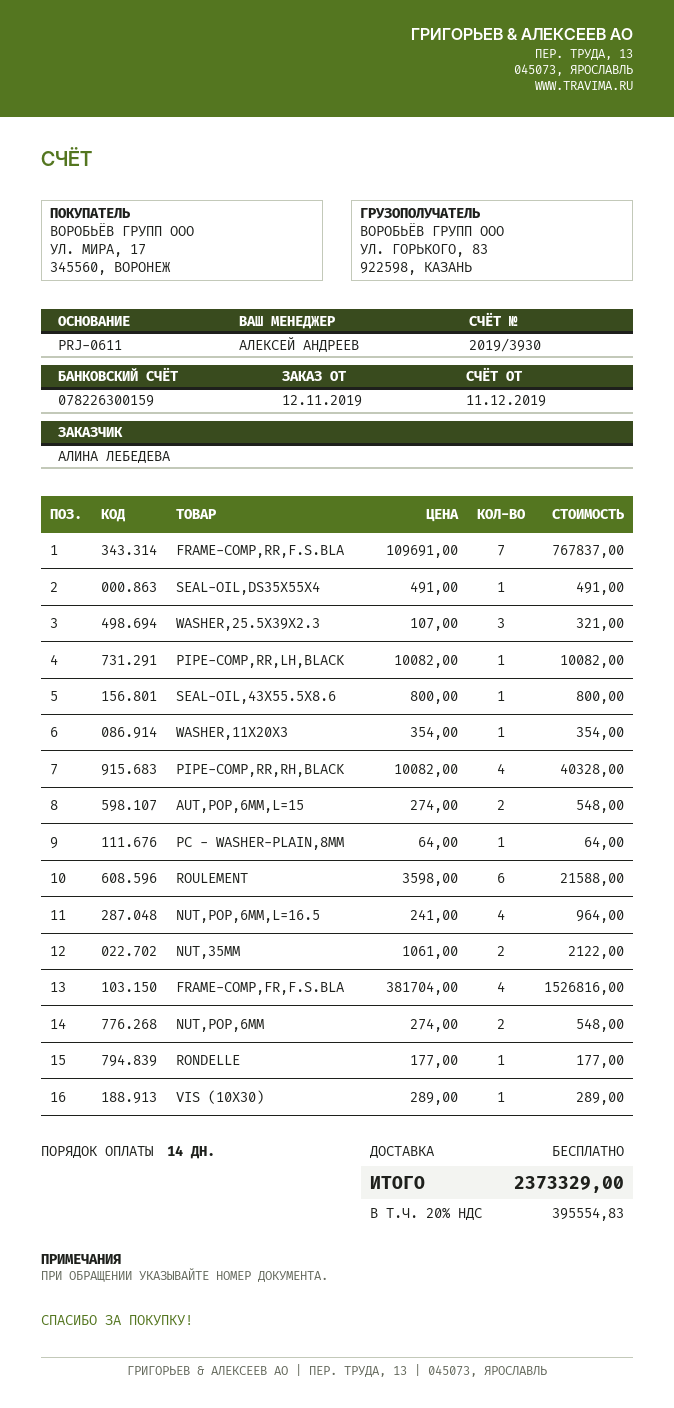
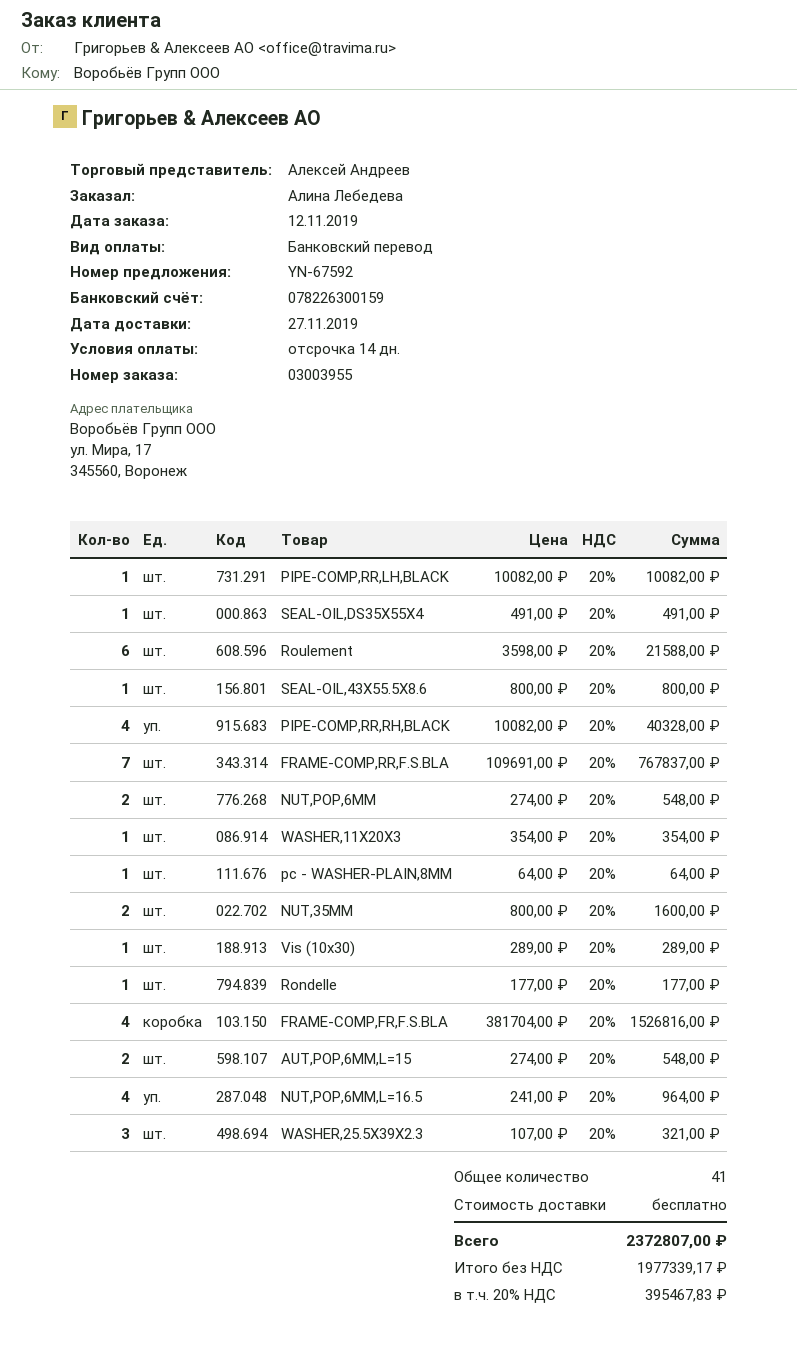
NUT,35MM: 2 x 1061.00 = 2122.00 -> 2 x 800.00 = 1600.00
tax: 20% = 395554.83 -> 20% = 395467.83
total: 2373329.00 -> 2372807.00

